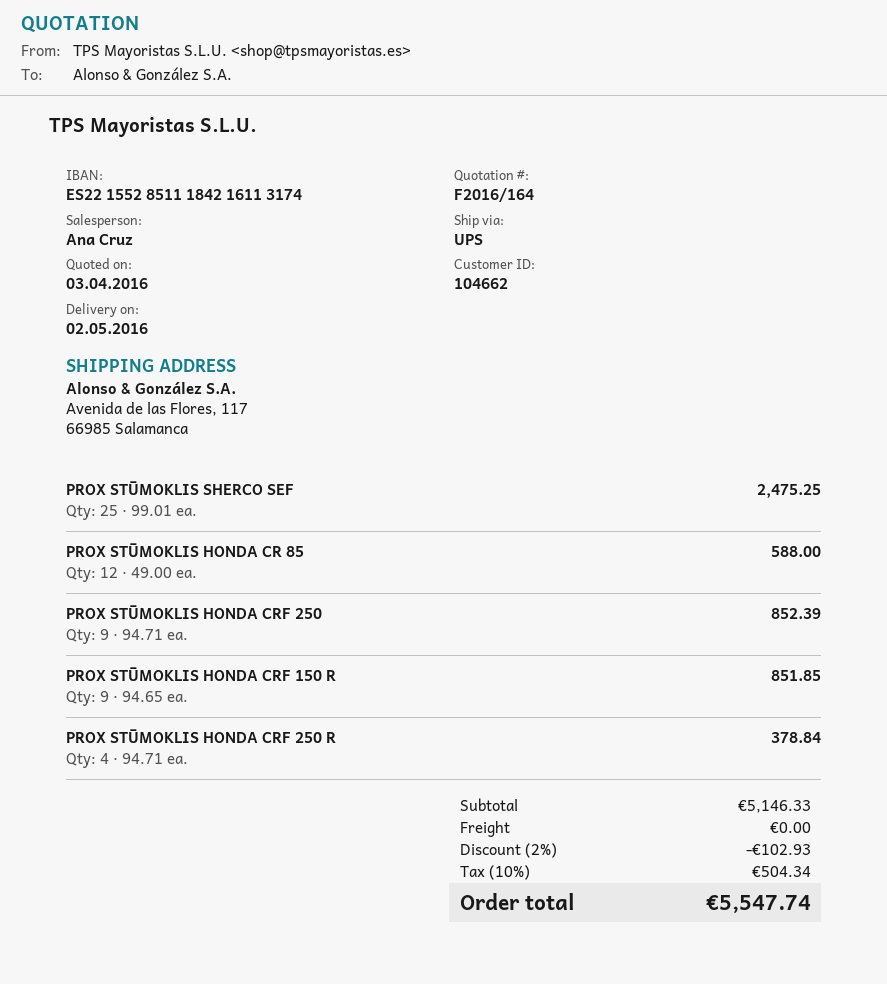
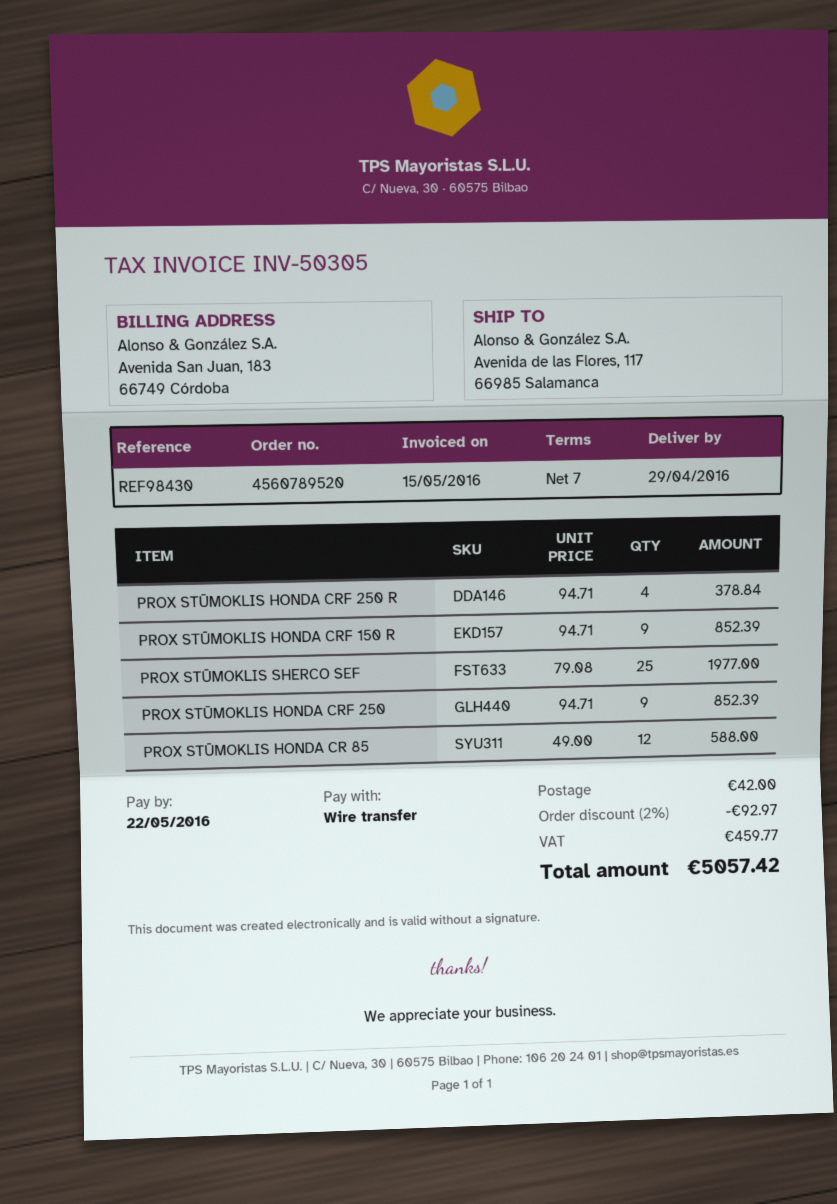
delivery date: 2016-05-02 -> 2016-04-29
PROX STŪMOKLIS SHERCO SEF: 25 x 99.01 = 2475.25 -> 25 x 79.08 = 1977.00
PROX STŪMOKLIS HONDA CRF 150 R: 9 x 94.65 = 851.85 -> 9 x 94.71 = 852.39
discount: 2% = 102.93 -> 2% = 92.97
shipping: 0.00 -> 42.00
tax: 504.34 -> 459.77
total: 5547.74 -> 5057.42

